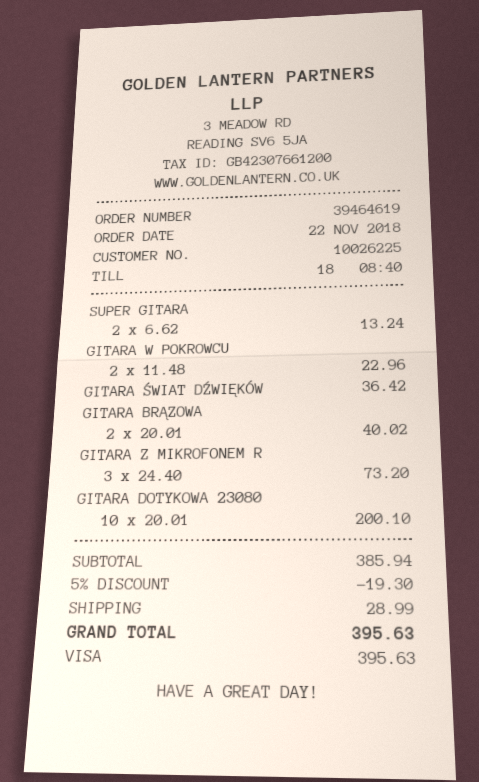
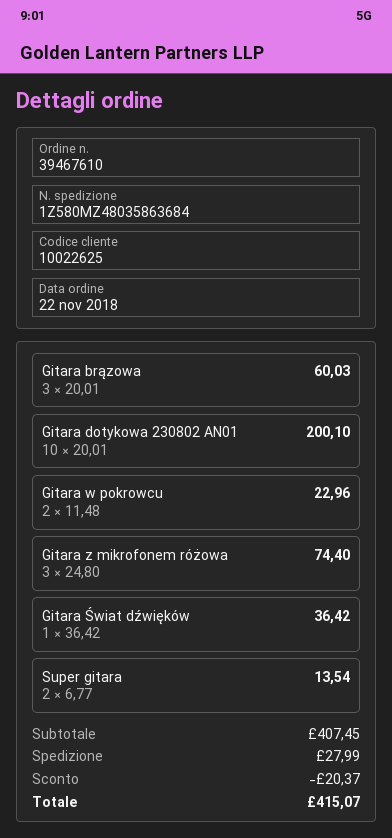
order number: 39464619 -> 39467610
customer number: 10026225 -> 10022625
SUPER GITARA: 2 x 6.62 = 13.24 -> 2 x 6.77 = 13.54
GITARA BRĄZOWA: 2 x 20.01 = 40.02 -> 3 x 20.01 = 60.03
GITARA Z MIKROFONEM R: 3 x 24.40 = 73.20 -> 3 x 24.80 = 74.40
subtotal: 385.94 -> 407.45
discount: 19.30 -> 20.37
shipping: 28.99 -> 27.99
total: 395.63 -> 415.07

